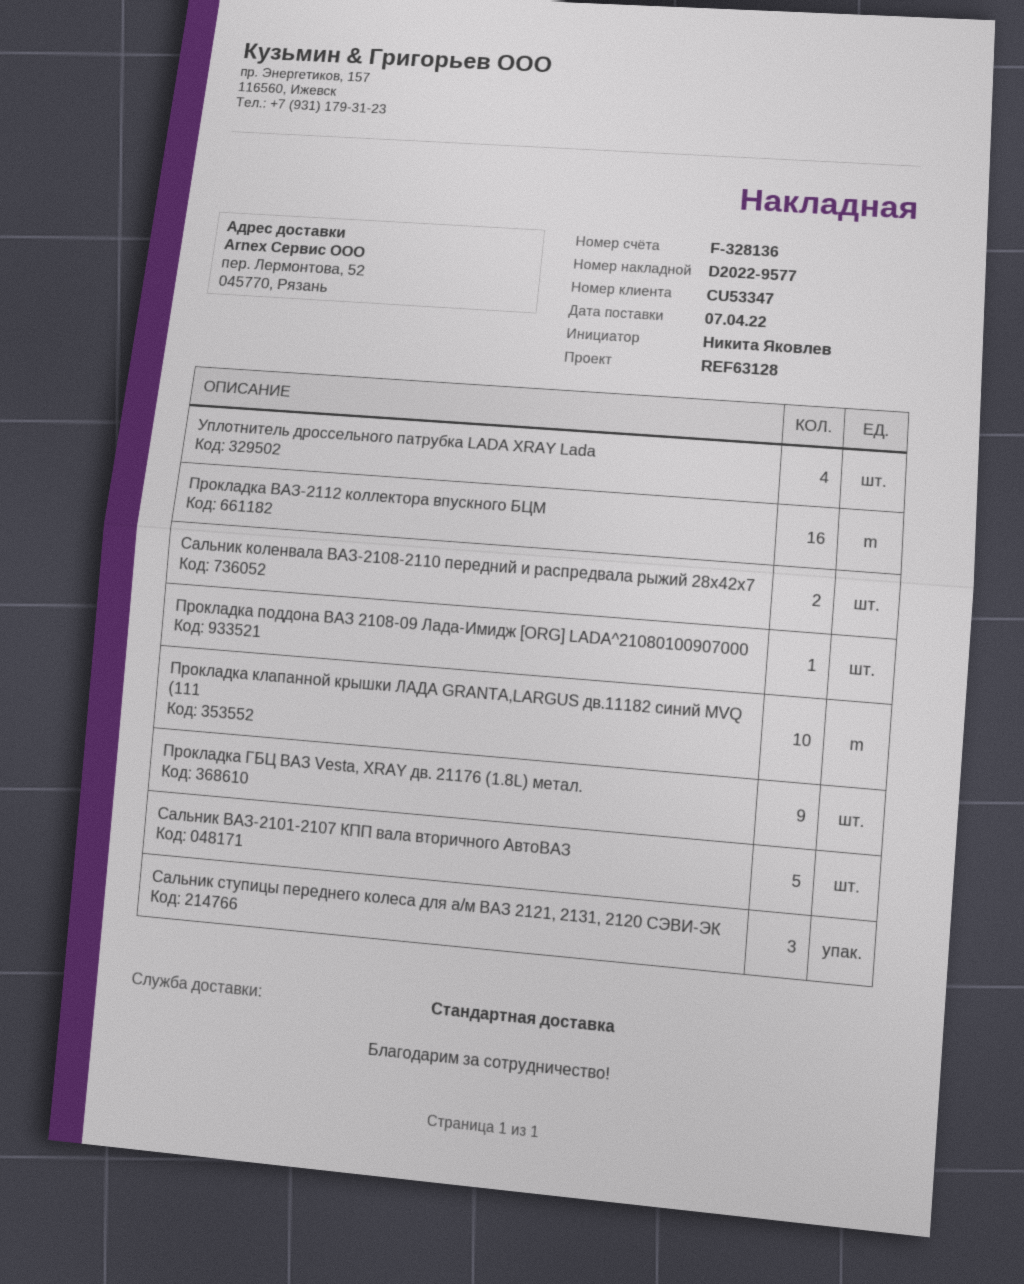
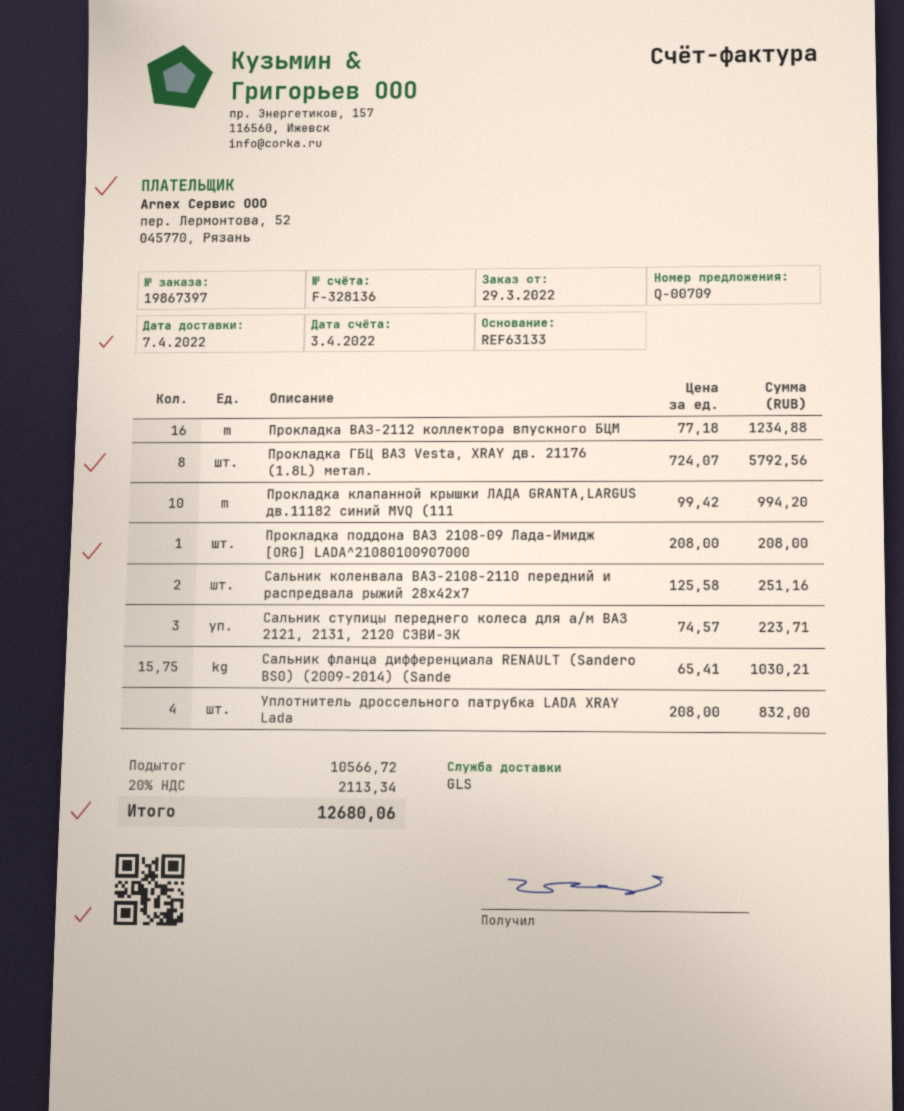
reference: REF63128 -> REF63133
shipping method: standard -> GLS
Прокладка ГБЦ ВАЗ Vesta, XRAY дв. 21176 (1.8L) метал.: 9 -> 8
Сальник ВАЗ-2101-2107 КПП вала вторичного АвтоВАЗ: 5 -> none
Сальник фланца дифференциала RENAULT (Sandero BS0) (2009-2014) (Sande: none -> 15.75

